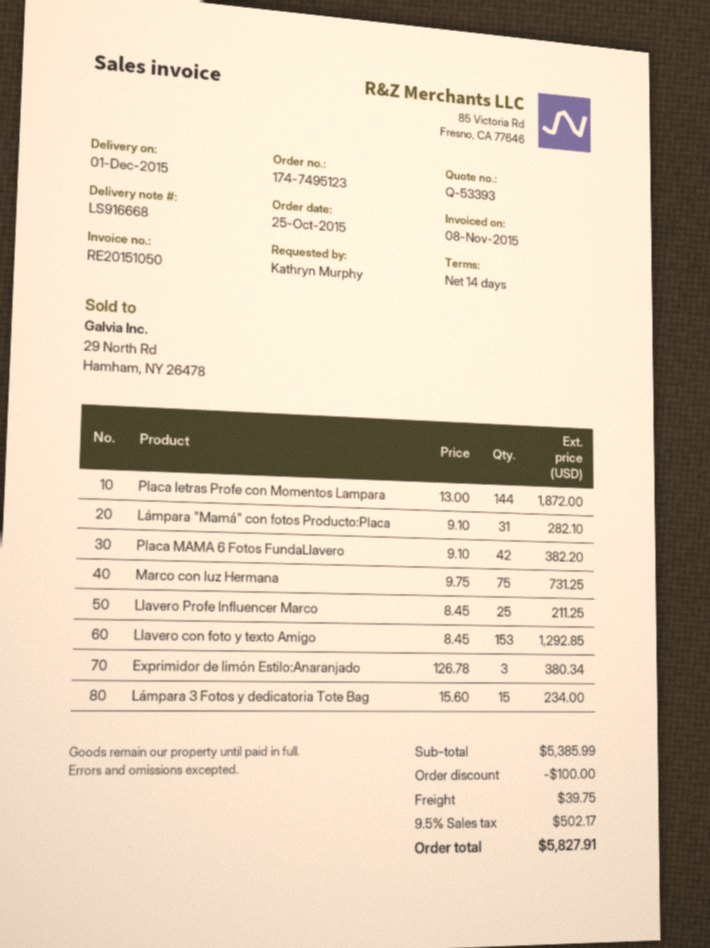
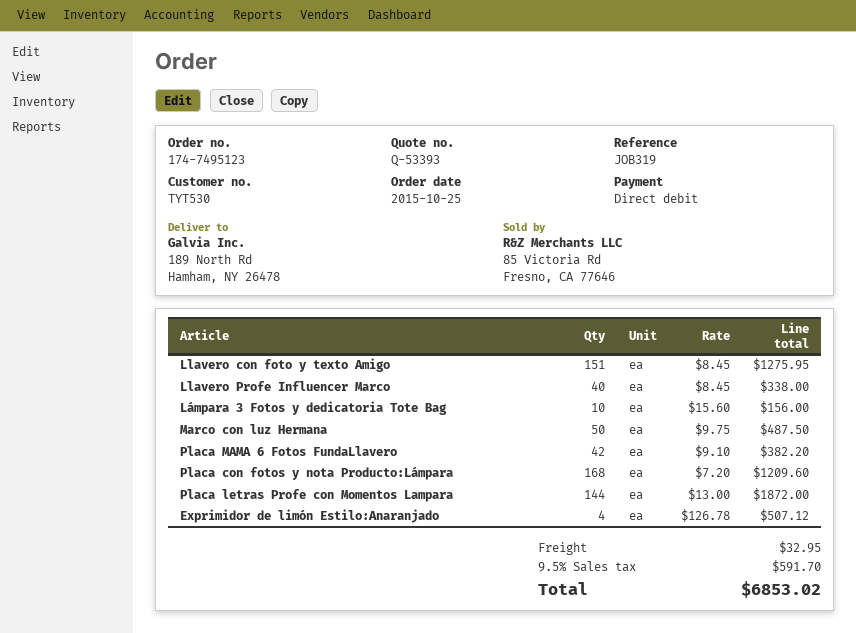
Lámpara "Mamá" con fotos Producto:Placa: 31 x 9.10 = 282.10 -> none
Marco con luz Hermana: 75 x 9.75 = 731.25 -> 50 x 9.75 = 487.50
Llavero Profe Influencer Marco: 25 x 8.45 = 211.25 -> 40 x 8.45 = 338.00
Llavero con foto y texto Amigo: 153 x 8.45 = 1292.85 -> 151 x 8.45 = 1275.95
Exprimidor de limón Estilo:Anaranjado: 3 x 126.78 = 380.34 -> 4 x 126.78 = 507.12
Lámpara 3 Fotos y dedicatoria Tote Bag: 15 x 15.60 = 234.00 -> 10 x 15.60 = 156.00
Placa con fotos y nota Producto:Lámpara: none -> 168 x 7.20 = 1209.60
discount: 100.00 -> none
shipping: 39.75 -> 32.95
tax: 9.5% = 502.17 -> 9.5% = 591.70
total: 5827.91 -> 6853.02

